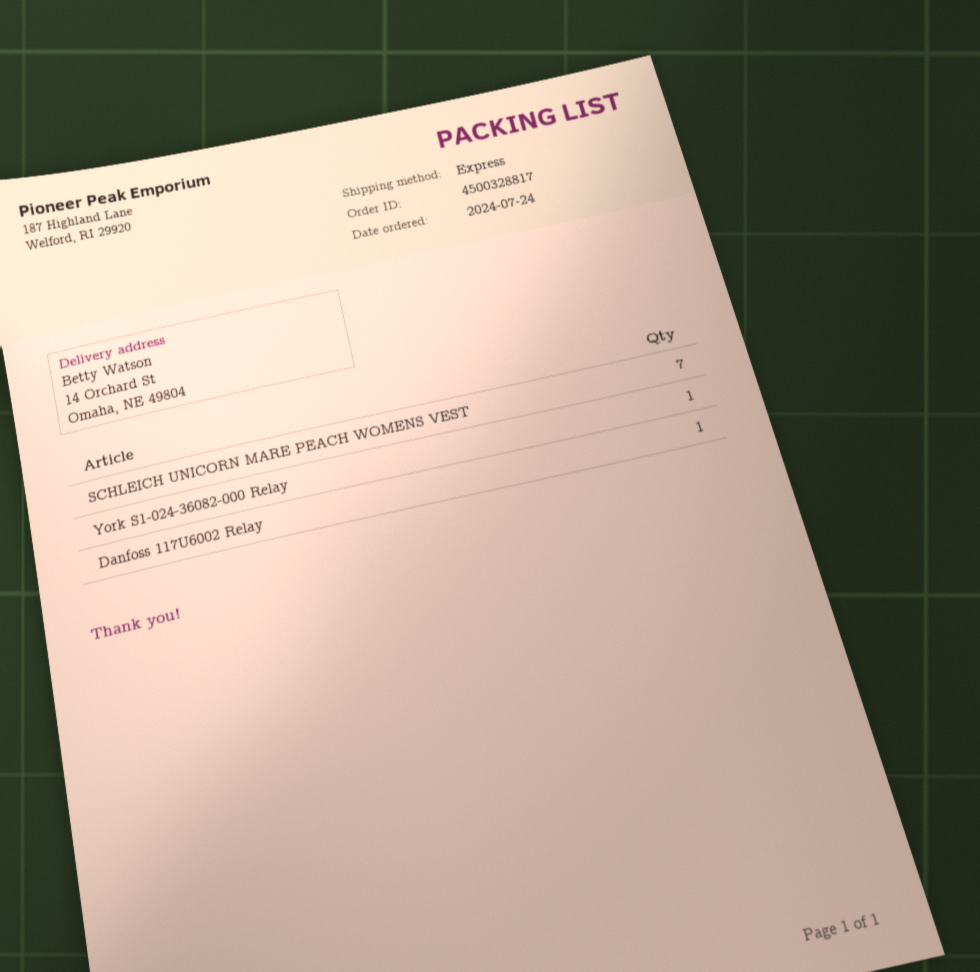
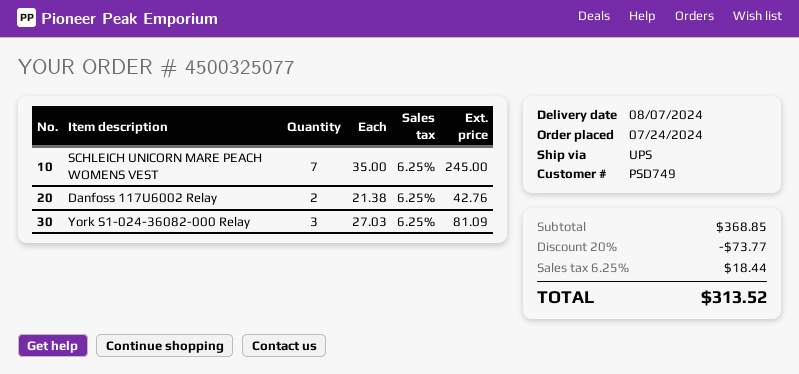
order number: 4500328817 -> 4500325077
shipping method: express -> UPS
York S1-024-36082-000 Relay: 1 -> 3
Danfoss 117U6002 Relay: 1 -> 2

